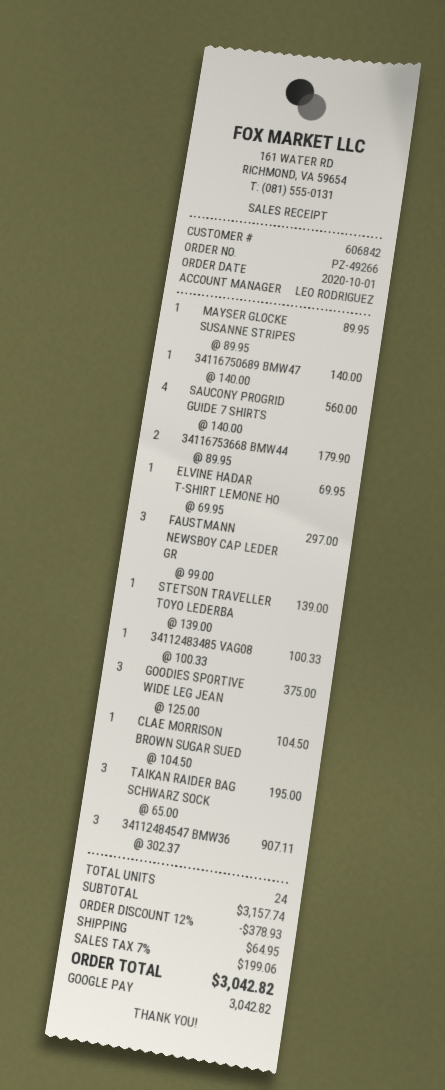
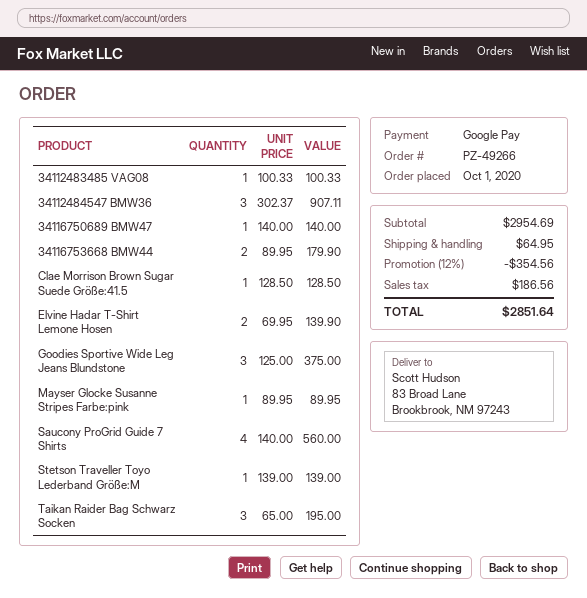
ELVINE HADAR T-SHIRT LEMONE HO: 1 x 69.95 = 69.95 -> 2 x 69.95 = 139.90
FAUSTMANN NEWSBOY CAP LEDER GR: 3 x 99.00 = 297.00 -> none
CLAE MORRISON BROWN SUGAR SUED: 1 x 104.50 = 104.50 -> 1 x 128.50 = 128.50
subtotal: 3157.74 -> 2954.69
discount: 12% = 378.93 -> 12% = 354.56
tax: 199.06 -> 186.56
total: 3042.82 -> 2851.64

